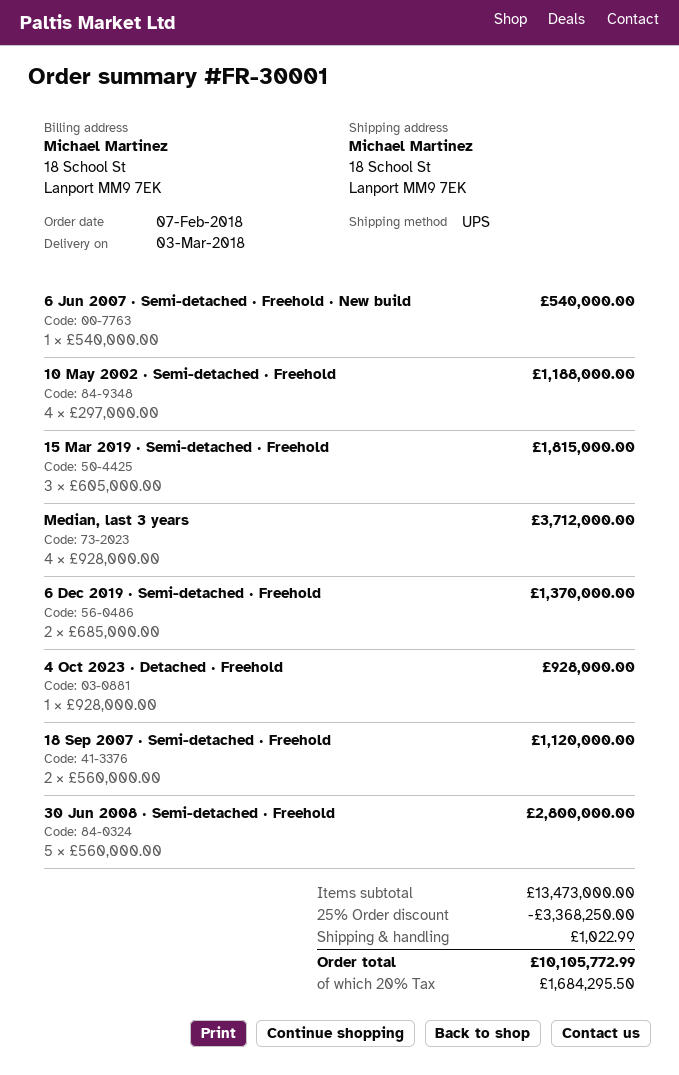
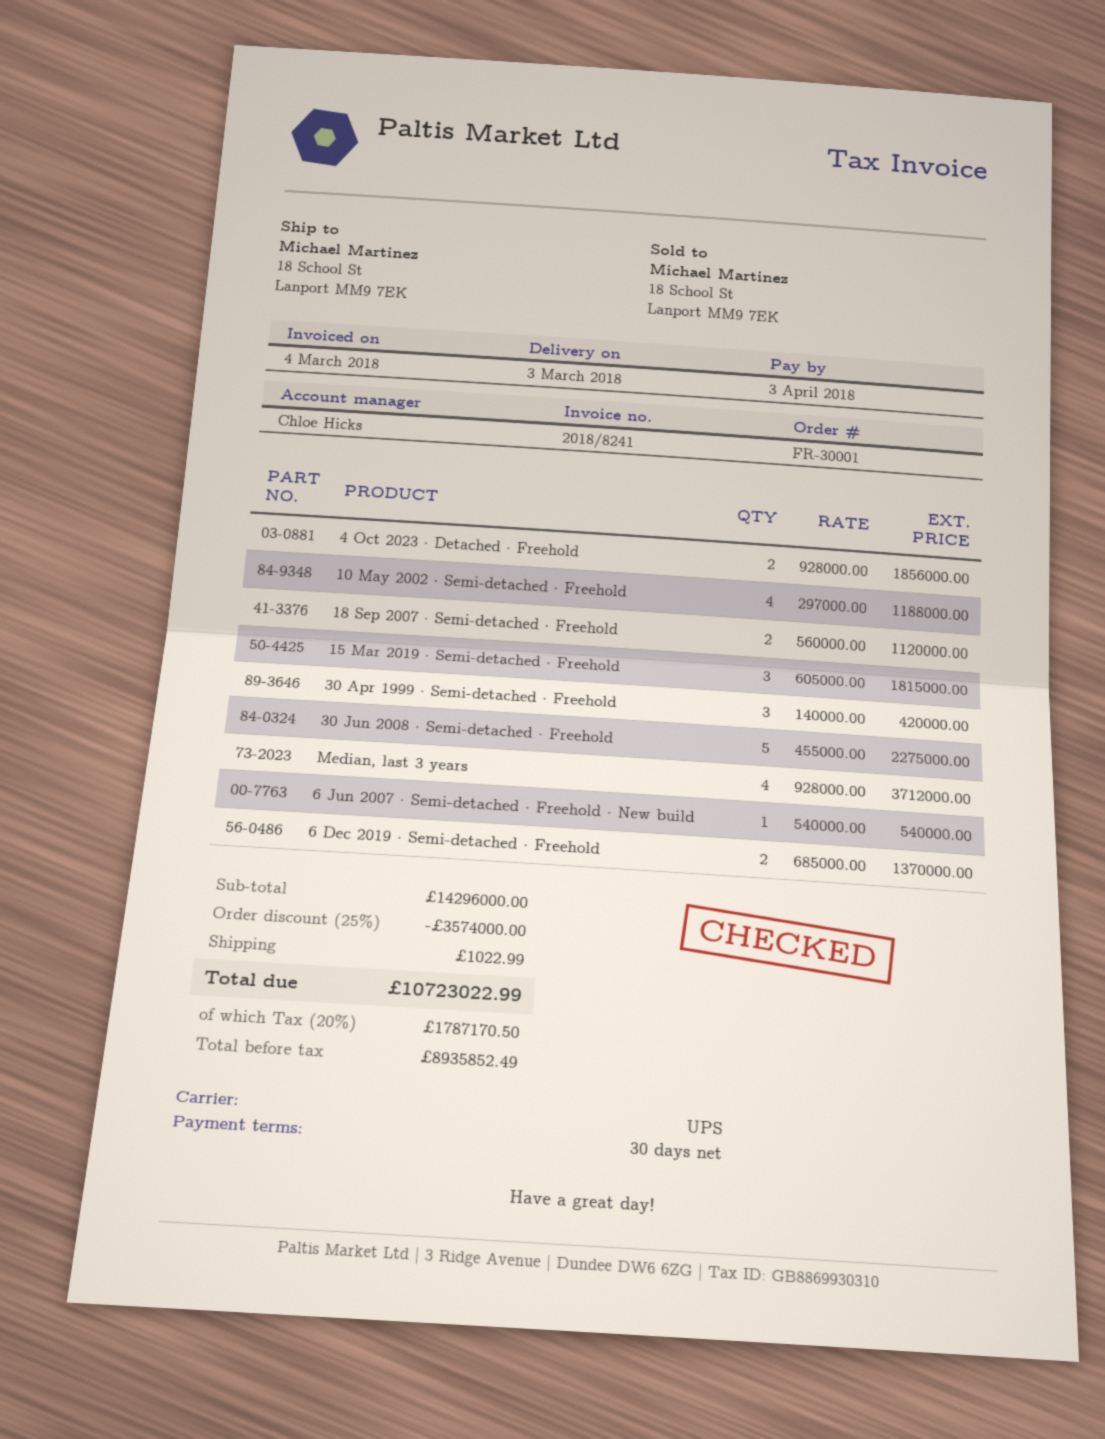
4 Oct 2023 · Detached · Freehold: 1 x 928000.00 = 928000.00 -> 2 x 928000.00 = 1856000.00
30 Jun 2008 · Semi-detached · Freehold: 5 x 560000.00 = 2800000.00 -> 5 x 455000.00 = 2275000.00
30 Apr 1999 · Semi-detached · Freehold: none -> 3 x 140000.00 = 420000.00
subtotal: 13473000.00 -> 14296000.00
discount: 25% = 3368250.00 -> 25% = 3574000.00
tax: 20% = 1684295.50 -> 20% = 1787170.50
total: 10105772.99 -> 10723022.99

